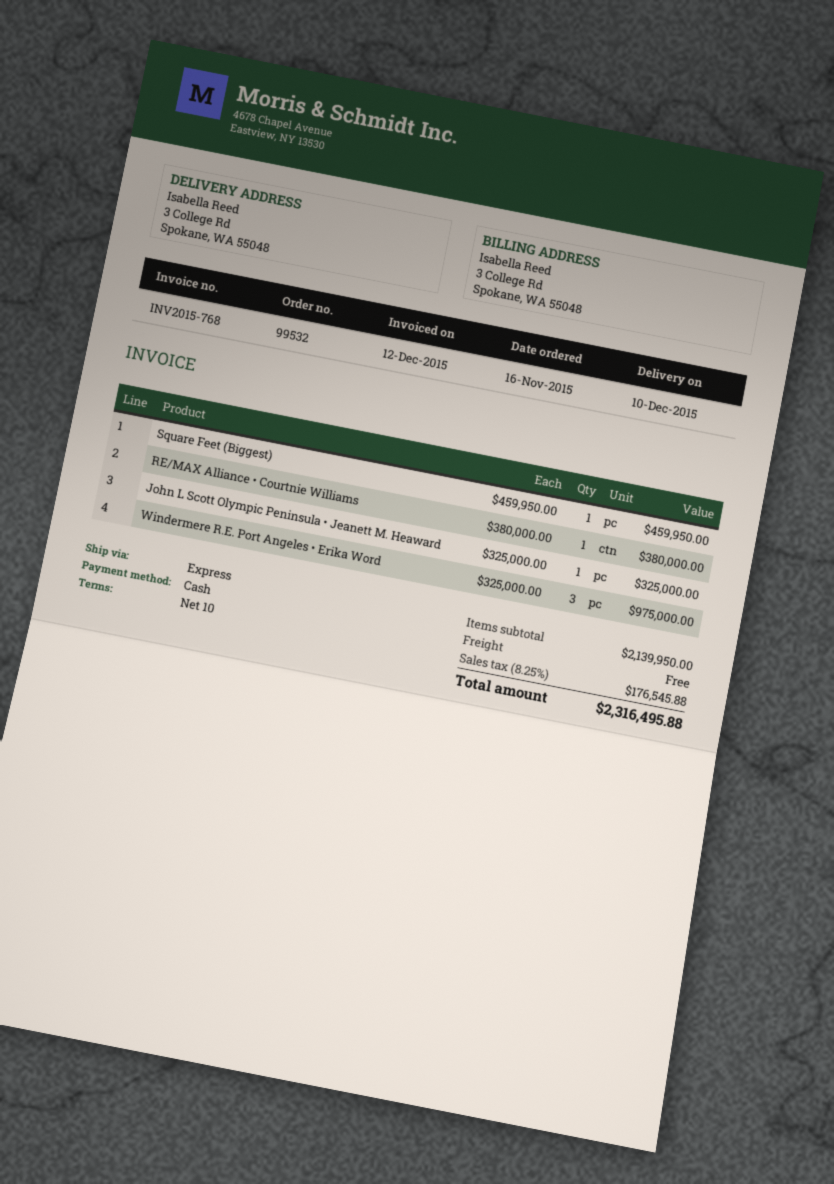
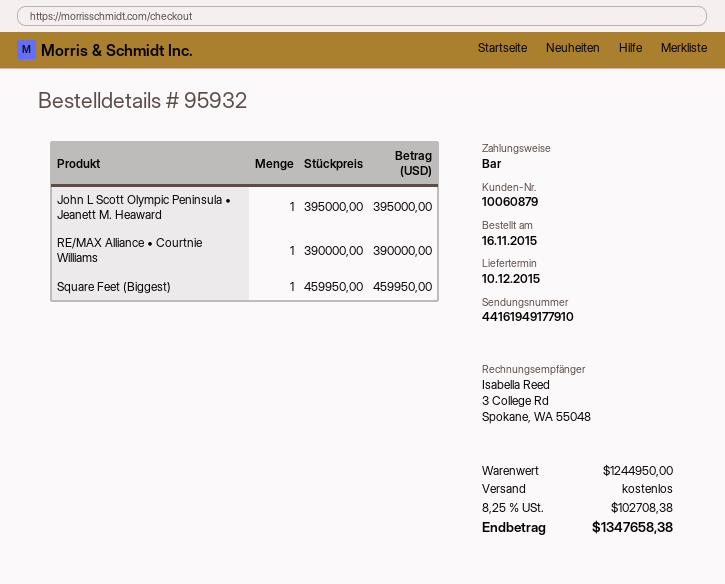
order number: 99532 -> 95932
RE/MAX Alliance • Courtnie Williams: 1 x 380000.00 = 380000.00 -> 1 x 390000.00 = 390000.00
John L Scott Olympic Peninsula • Jeanett M. Heaward: 1 x 325000.00 = 325000.00 -> 1 x 395000.00 = 395000.00
Windermere R.E. Port Angeles • Erika Word: 3 x 325000.00 = 975000.00 -> none
subtotal: 2139950.00 -> 1244950.00
tax: 8.25% = 176545.88 -> 8.25% = 102708.38
total: 2316495.88 -> 1347658.38

